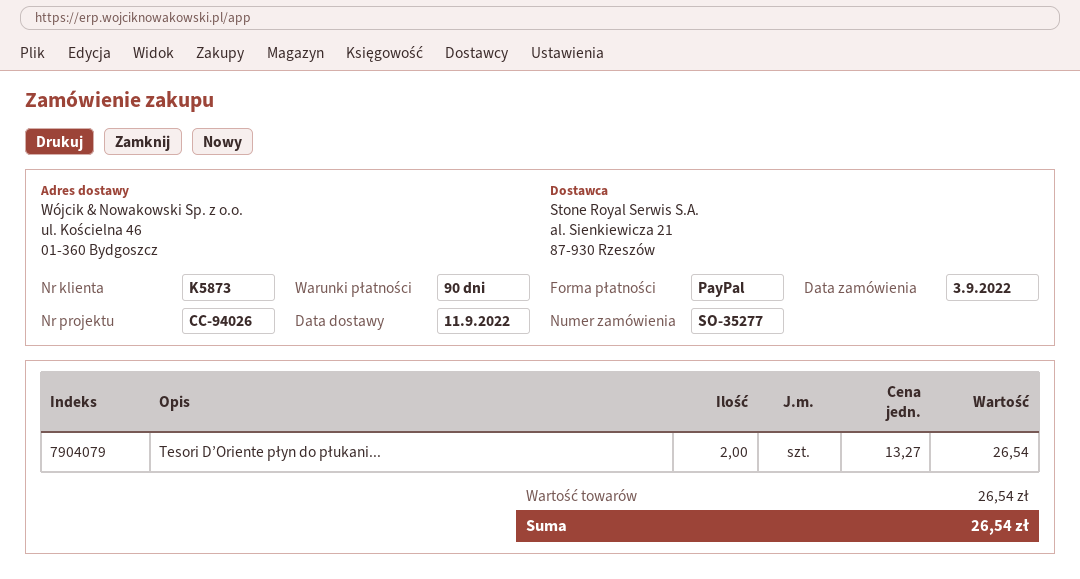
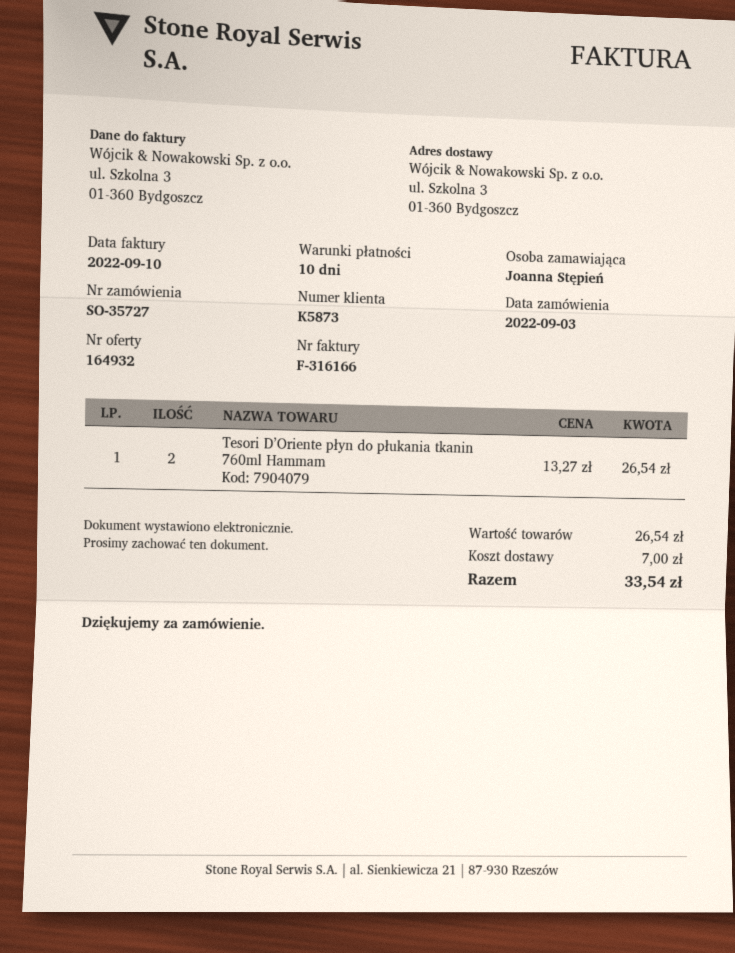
order number: SO-35277 -> SO-35727
payment terms: 90 days -> 10 days
ship to: ul. Kościelna 46, 01-360 Bydgoszcz -> ul. Szkolna 3, 01-360 Bydgoszcz
shipping: none -> 7.00
total: 26.54 -> 33.54

